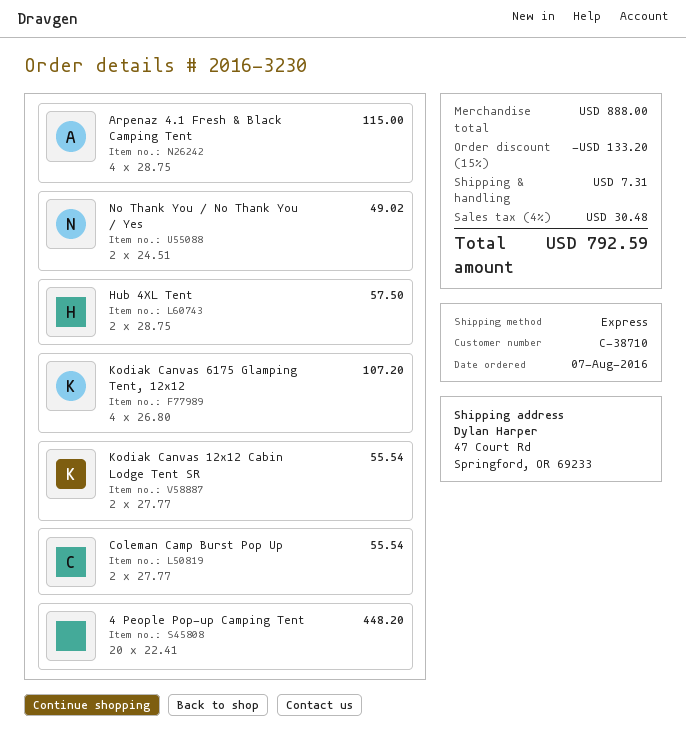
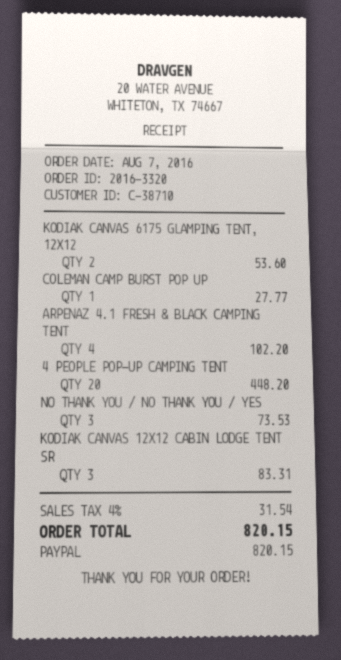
order number: 2016-3230 -> 2016-3320
Arpenaz 4.1 Fresh & Black Camping Tent: 4 for 115.00 -> 4 for 102.20
No Thank You / No Thank You / Yes: 2 for 49.02 -> 3 for 73.53
Hub 4XL Tent: 2 for 57.50 -> none
Kodiak Canvas 6175 Glamping Tent, 12x12: 4 for 107.20 -> 2 for 53.60
Kodiak Canvas 12x12 Cabin Lodge Tent SR: 2 for 55.54 -> 3 for 83.31
Coleman Camp Burst Pop Up: 2 for 55.54 -> 1 for 27.77
discount: 15% = 133.20 -> none
shipping: 7.31 -> none
tax: 4% = 30.48 -> 4% = 31.54
total: 792.59 -> 820.15

